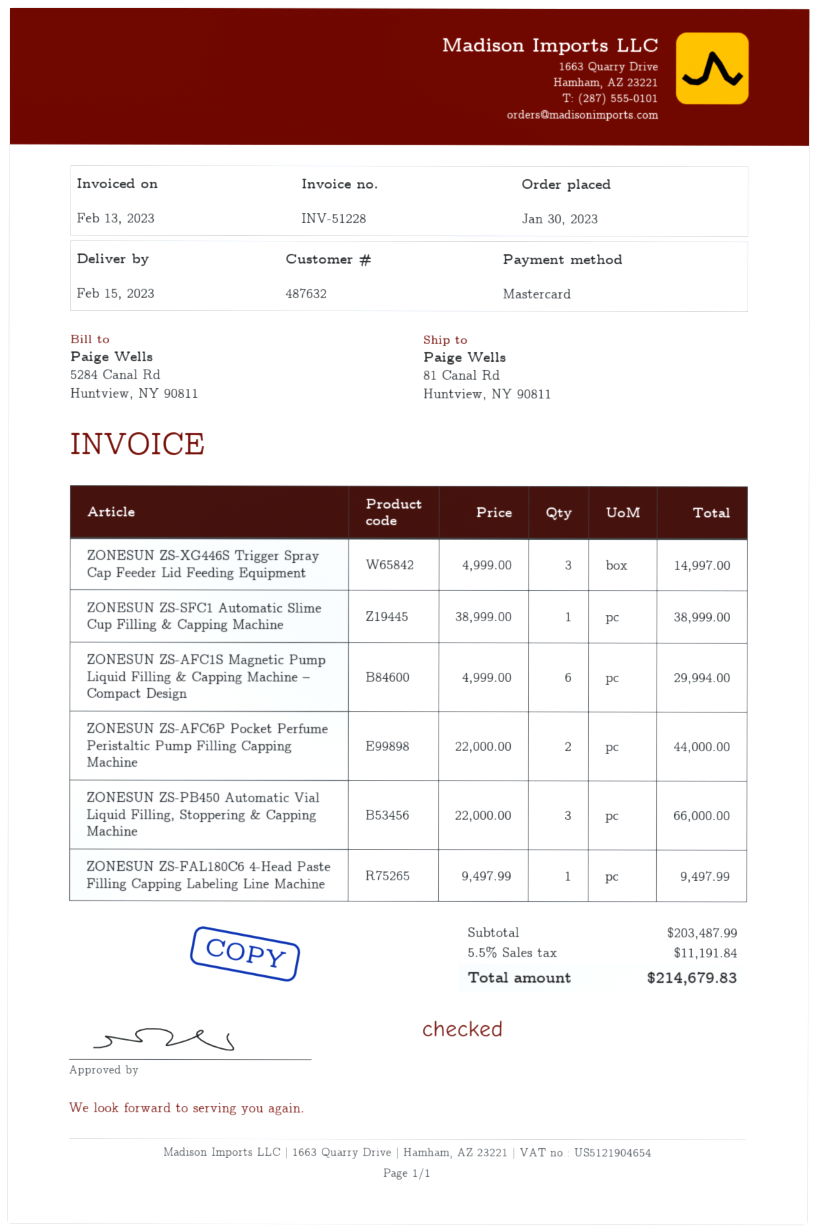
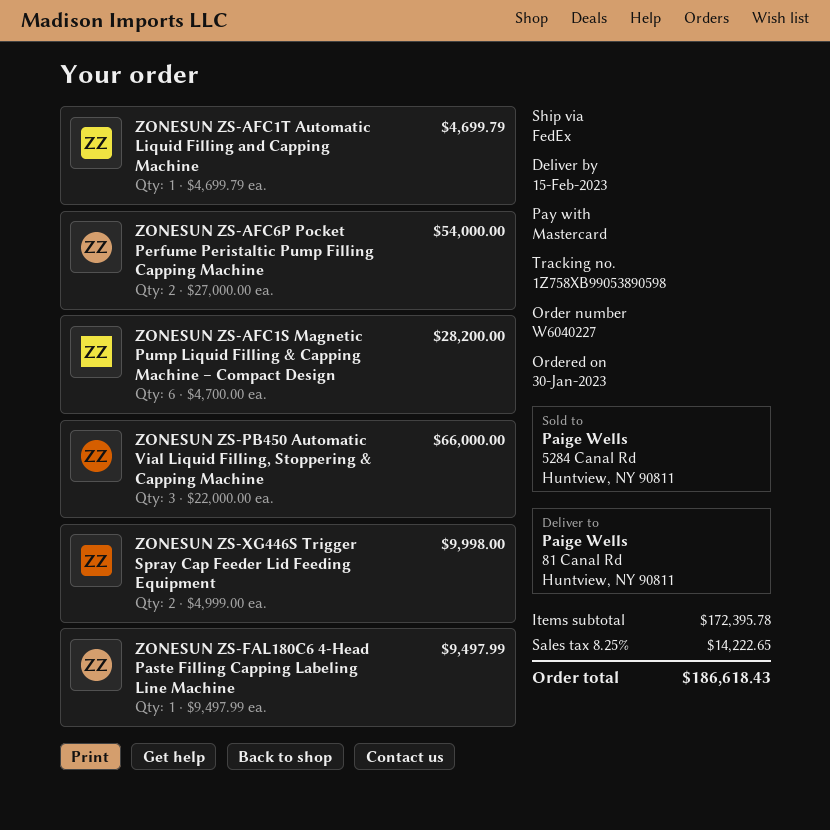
ZONESUN ZS-XG446S Trigger Spray Cap Feeder Lid Feeding Equipment: 3 x 4999.00 = 14997.00 -> 2 x 4999.00 = 9998.00
ZONESUN ZS-SFC1 Automatic Slime Cup Filling & Capping Machine: 1 x 38999.00 = 38999.00 -> none
ZONESUN ZS-AFC1S Magnetic Pump Liquid Filling & Capping Machine – Compact Design: 6 x 4999.00 = 29994.00 -> 6 x 4700.00 = 28200.00
ZONESUN ZS-AFC6P Pocket Perfume Peristaltic Pump Filling Capping Machine: 2 x 22000.00 = 44000.00 -> 2 x 27000.00 = 54000.00
ZONESUN ZS‑AFC1T Automatic Liquid Filling and Capping Machine: none -> 1 x 4699.79 = 4699.79
subtotal: 203487.99 -> 172395.78
tax: 5.5% = 11191.84 -> 8.25% = 14222.65
total: 214679.83 -> 186618.43

